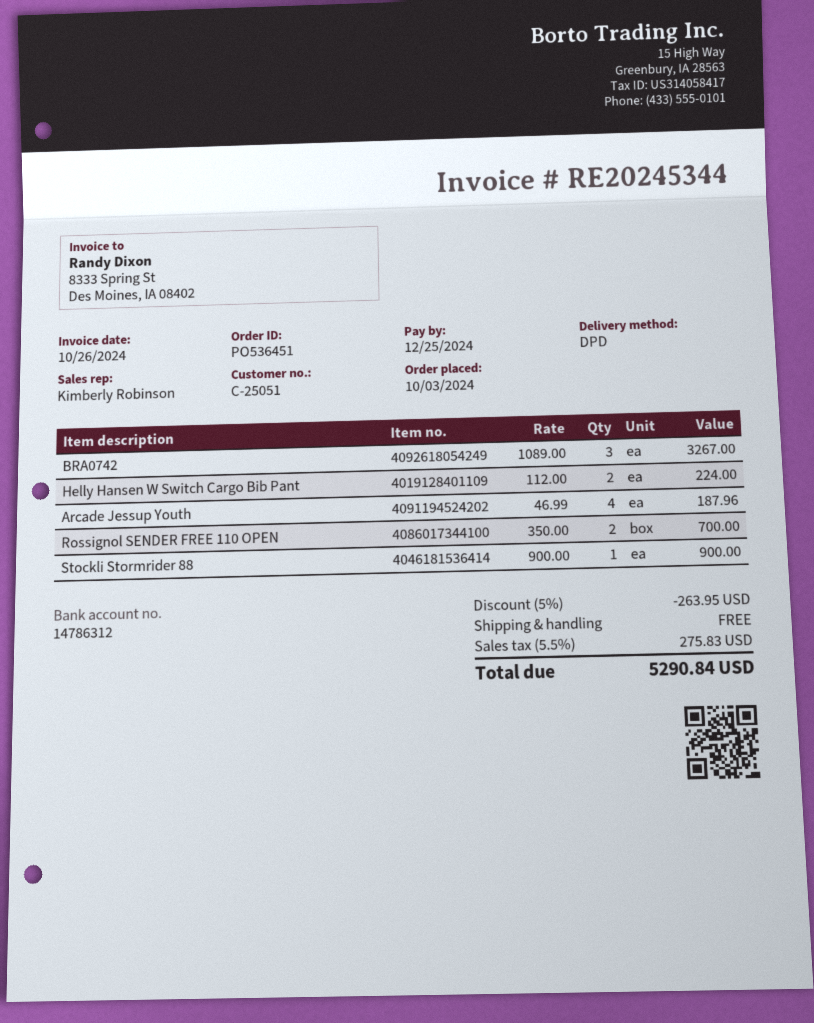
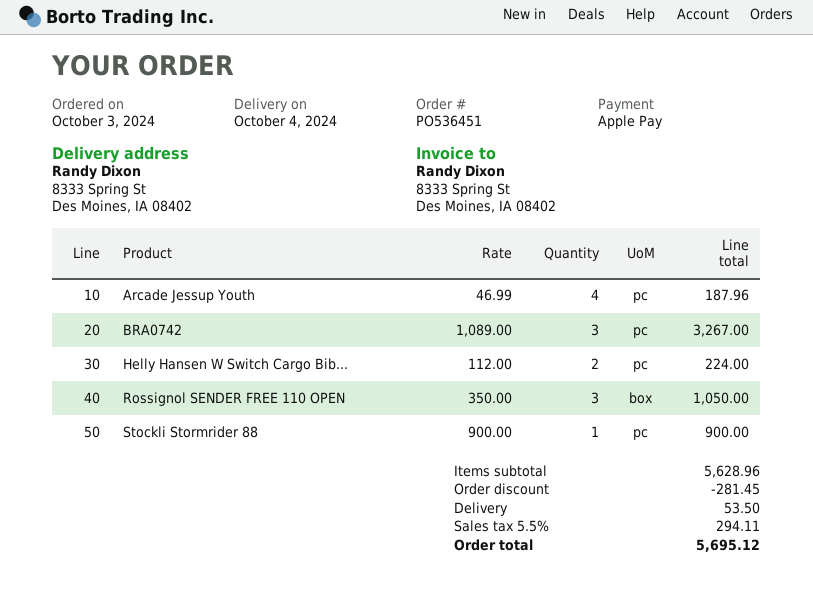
Rossignol SENDER FREE 110 OPEN: 2 x 350.00 = 700.00 -> 3 x 350.00 = 1050.00
discount: 263.95 -> 281.45
shipping: 0.00 -> 53.50
tax: 5.5% = 275.83 -> 5.5% = 294.11
total: 5290.84 -> 5695.12

